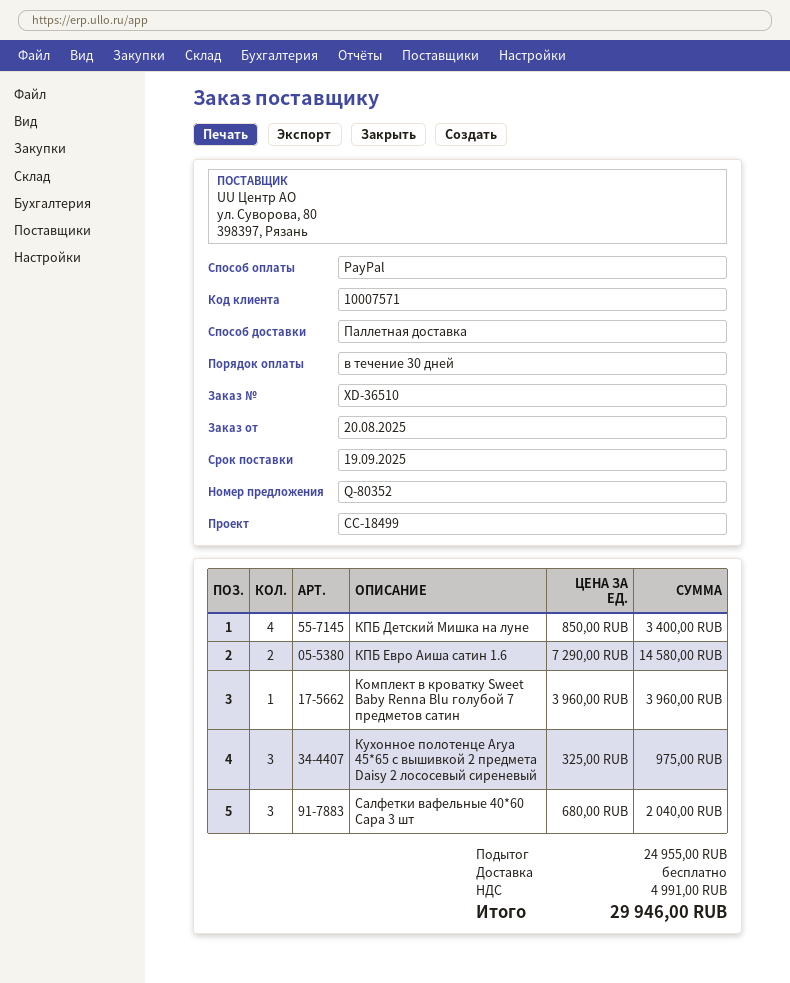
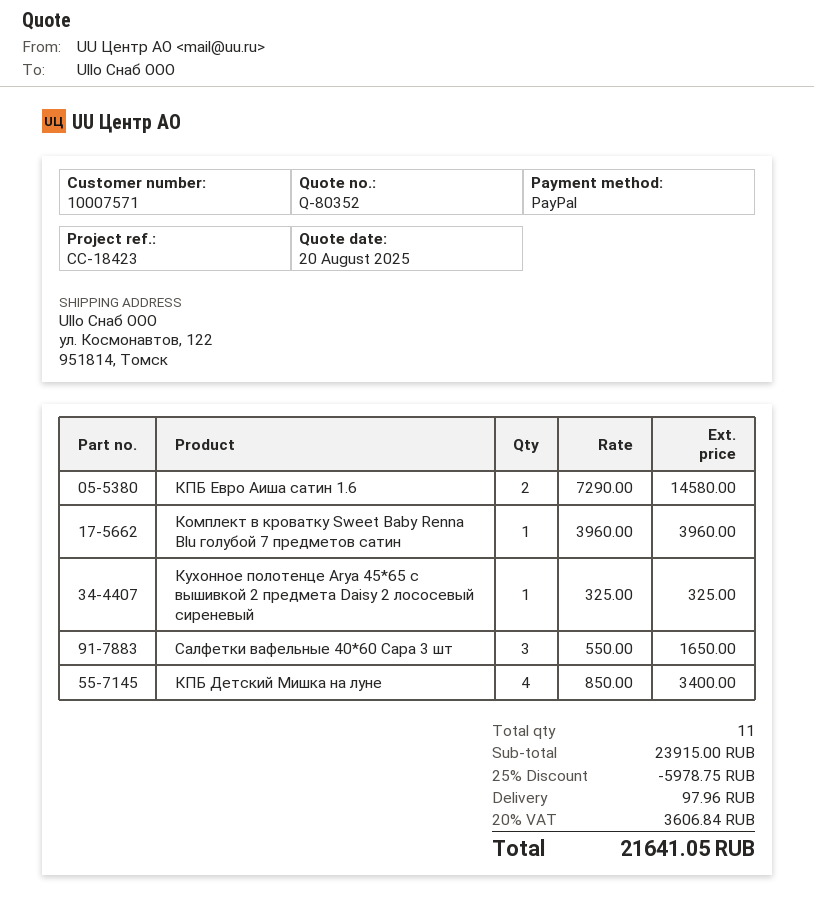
reference: CC-18499 -> CC-18423
Кухонное полотенце Arya 45*65 с вышивкой 2 предмета Daisy 2 лососевый сиреневый: 3 x 325.00 = 975.00 -> 1 x 325.00 = 325.00
Салфетки вафельные 40*60 Capa 3 шт: 3 x 680.00 = 2040.00 -> 3 x 550.00 = 1650.00
subtotal: 24955.00 -> 23915.00
discount: none -> 25% = 5978.75
shipping: 0.00 -> 97.96
tax: 4991.00 -> 3606.84
total: 29946.00 -> 21641.05

